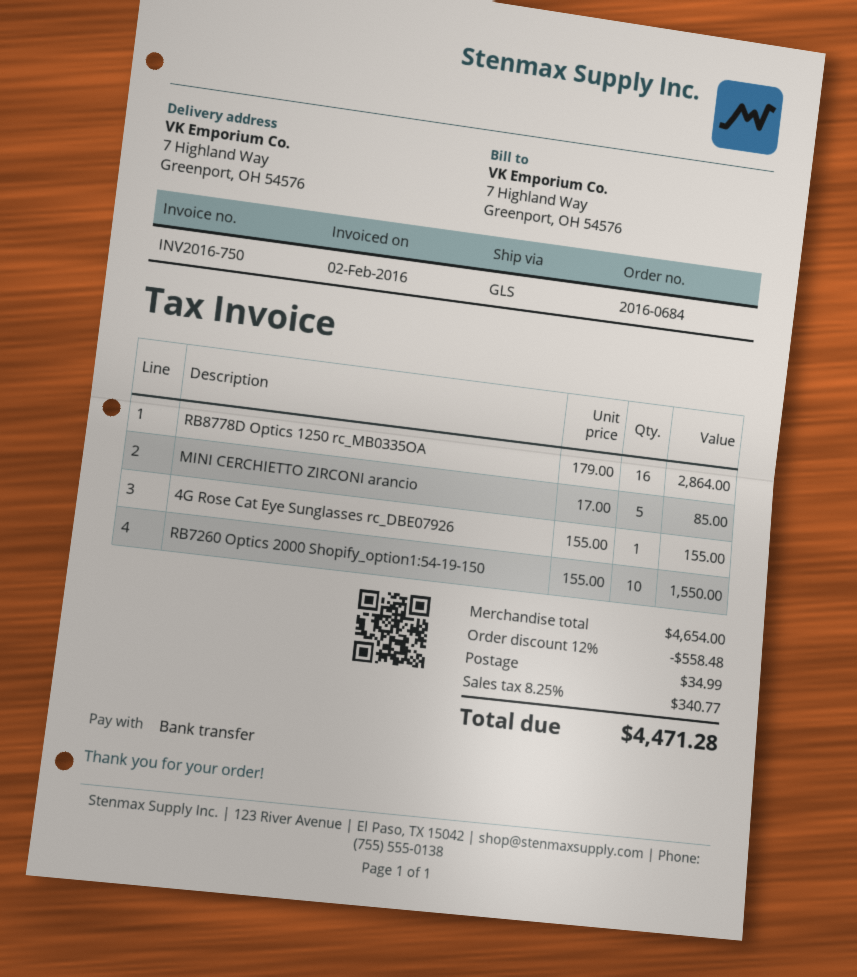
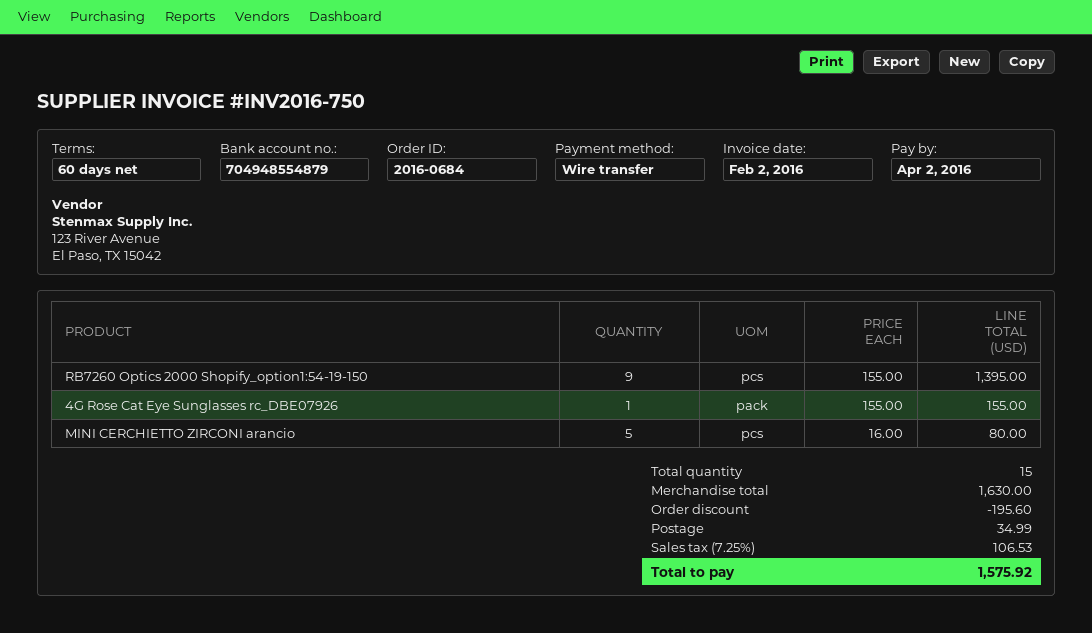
RB8778D Optics 1250 rc_MB0335OA: 16 x 179.00 = 2864.00 -> none
MINI CERCHIETTO ZIRCONI arancio: 5 x 17.00 = 85.00 -> 5 x 16.00 = 80.00
RB7260 Optics 2000 Shopify_option1:54-19-150: 10 x 155.00 = 1550.00 -> 9 x 155.00 = 1395.00
subtotal: 4654.00 -> 1630.00
discount: 558.48 -> 195.60
tax: 8.25% = 340.77 -> 7.25% = 106.53
total: 4471.28 -> 1575.92

